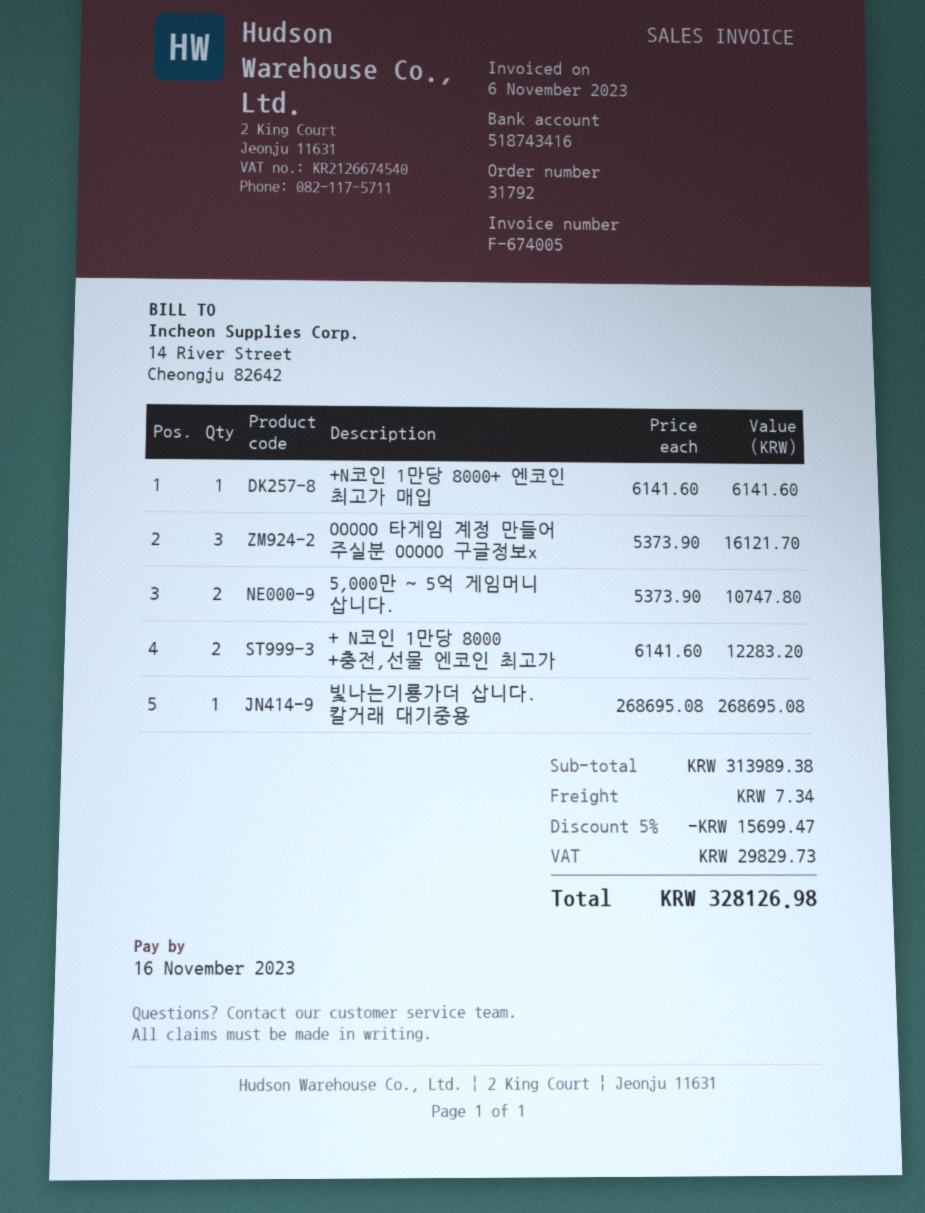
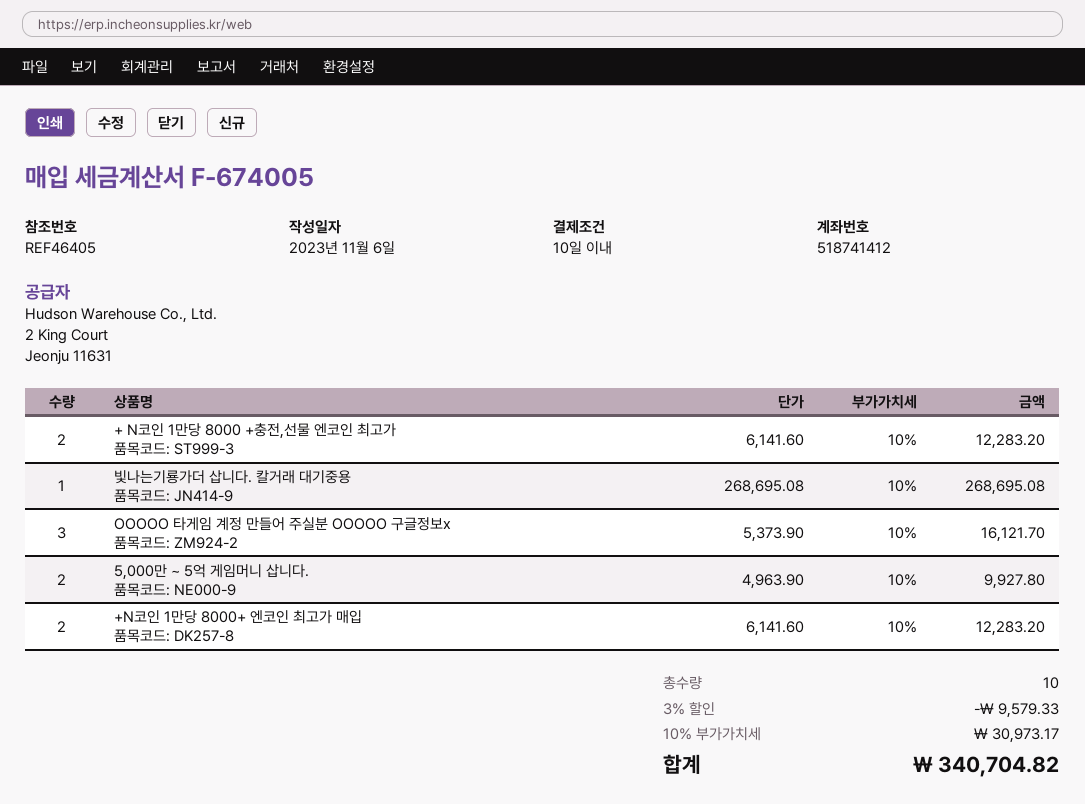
bank account: 518743416 -> 518741412
+N코인 1만당 8000+ 엔코인 최고가 매입: 1 x 6141.60 = 6141.60 -> 2 x 6141.60 = 12283.20
5,000만 ~ 5억 게임머니 삽니다.: 2 x 5373.90 = 10747.80 -> 2 x 4963.90 = 9927.80
discount: 5% = 15699.47 -> 3% = 9579.33
shipping: 7.34 -> none
tax: 29829.73 -> 30973.17
total: 328126.98 -> 340704.82

